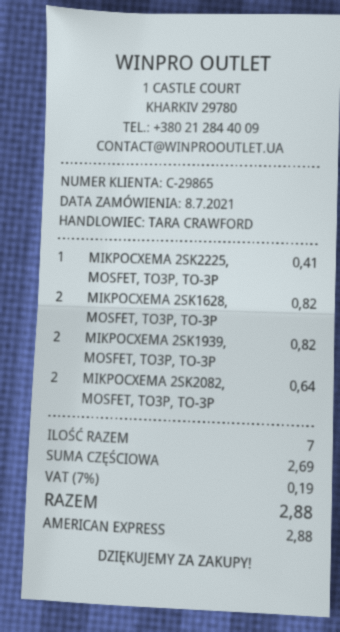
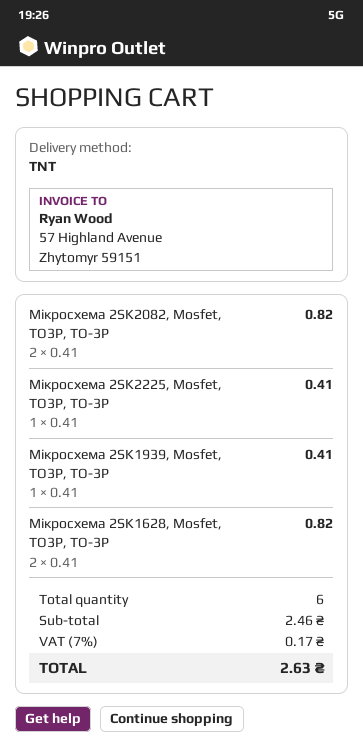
МІКРОСХЕМА 2SK1939, MOSFET, TO3P, TO-3P: 2 for 0.82 -> 1 for 0.41
МІКРОСХЕМА 2SK2082, MOSFET, TO3P, TO-3P: 2 for 0.64 -> 2 for 0.82
total quantity: 7 -> 6
subtotal: 2.69 -> 2.46
tax: 7% = 0.19 -> 7% = 0.17
total: 2.88 -> 2.63

